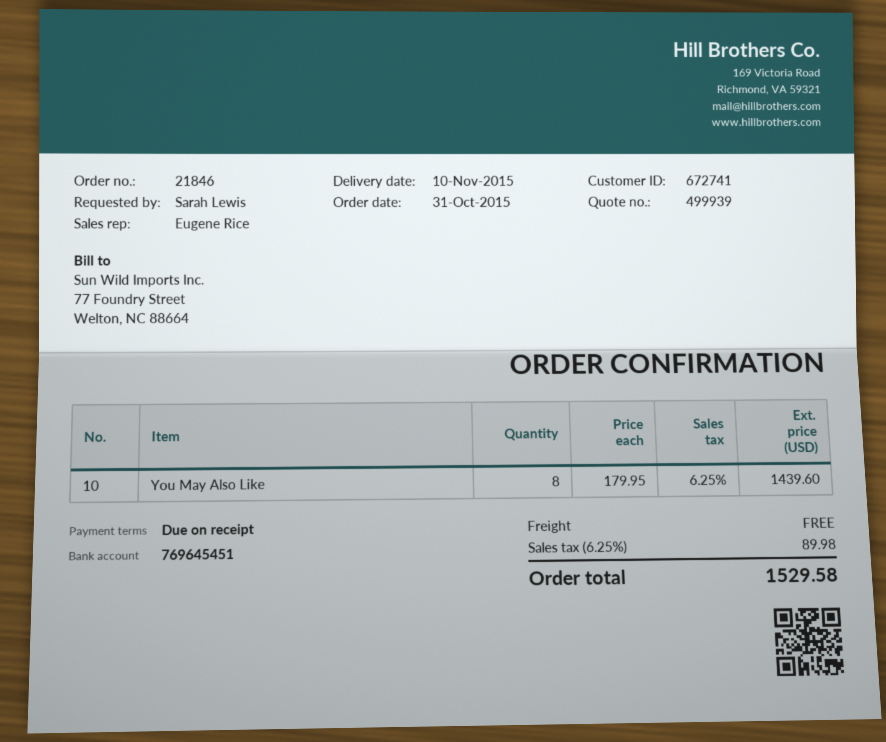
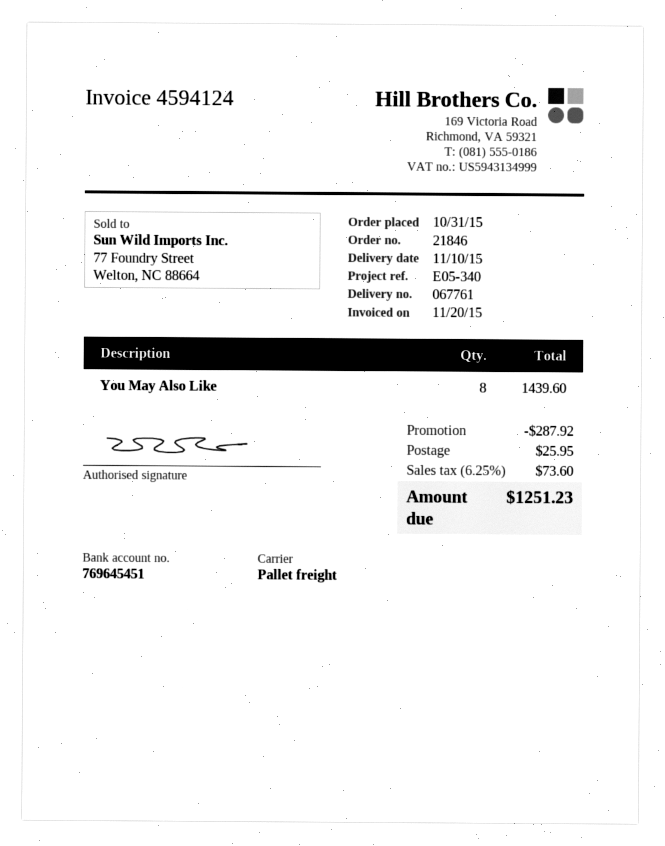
discount: none -> 287.92
shipping: 0.00 -> 25.95
tax: 6.25% = 89.98 -> 6.25% = 73.60
total: 1529.58 -> 1251.23

